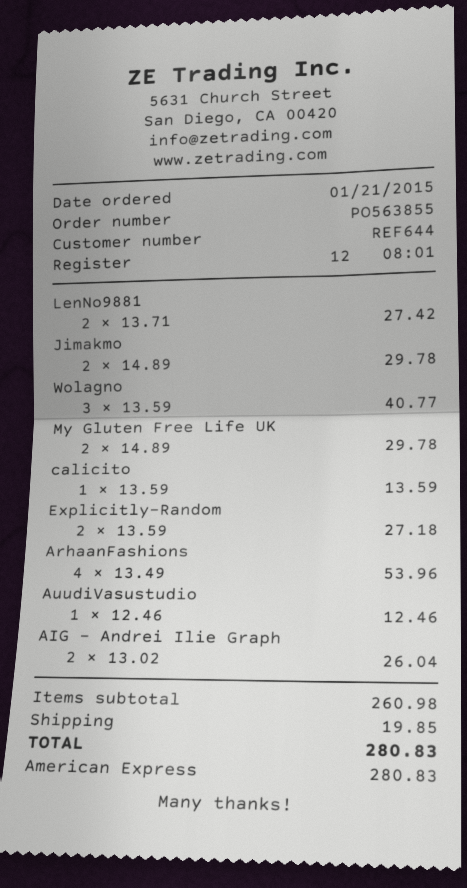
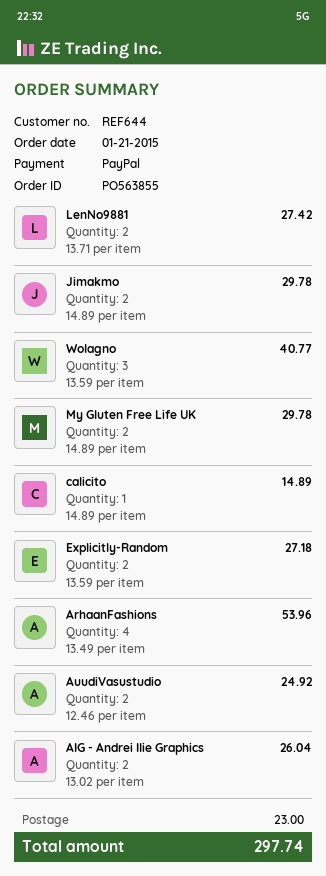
payment method: American Express -> PayPal
calicito: 1 x 13.59 = 13.59 -> 1 x 14.89 = 14.89
AuudiVasustudio: 1 x 12.46 = 12.46 -> 2 x 12.46 = 24.92
shipping: 19.85 -> 23.00
total: 280.83 -> 297.74

